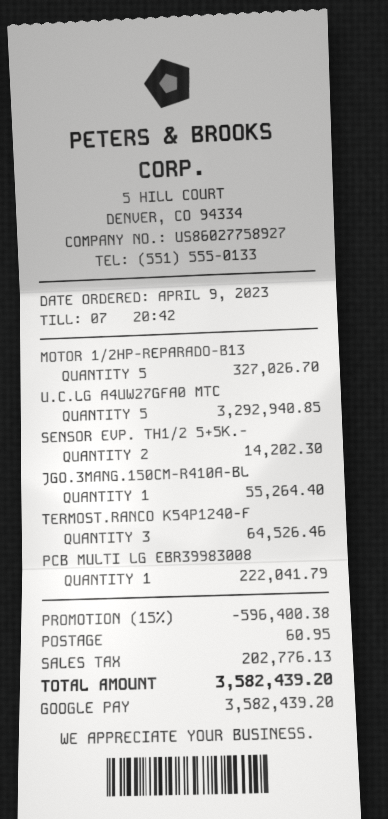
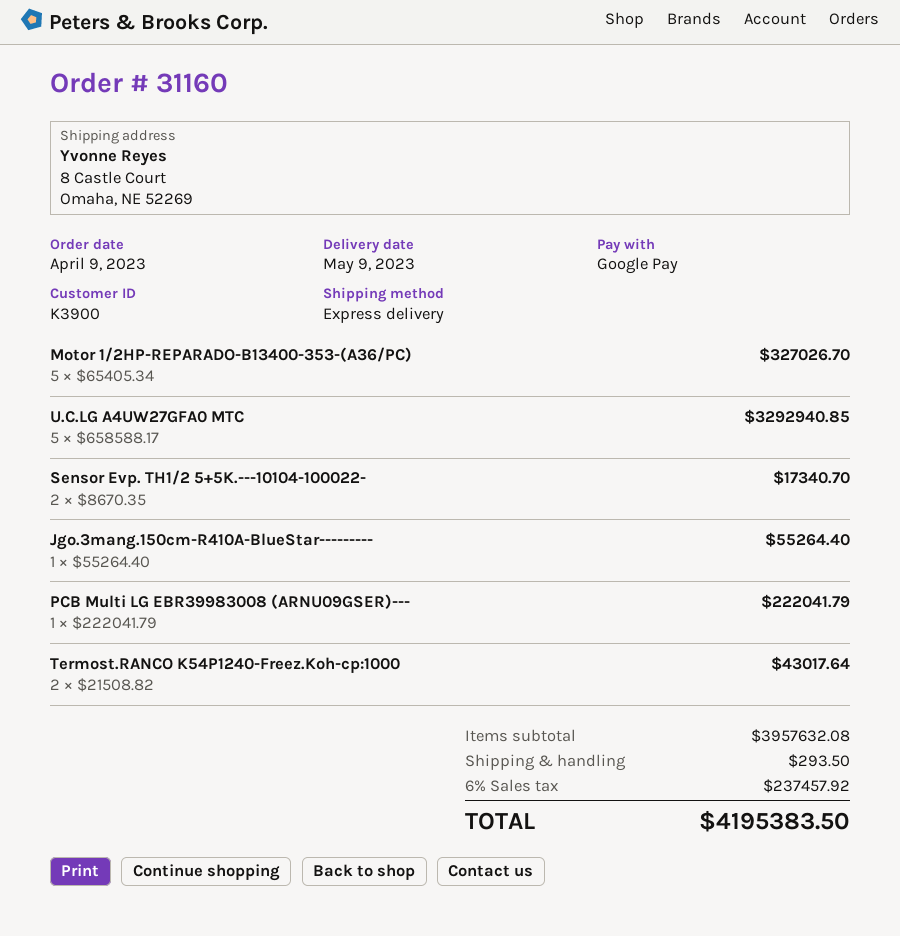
SENSOR EVP. TH1/2 5+5K.-: 2 for 14202.30 -> 2 for 17340.70
TERMOST.RANCO K54P1240-F: 3 for 64526.46 -> 2 for 43017.64
discount: 15% = 596400.38 -> none
shipping: 60.95 -> 293.50
tax: 202776.13 -> 237457.92
total: 3582439.20 -> 4195383.50

